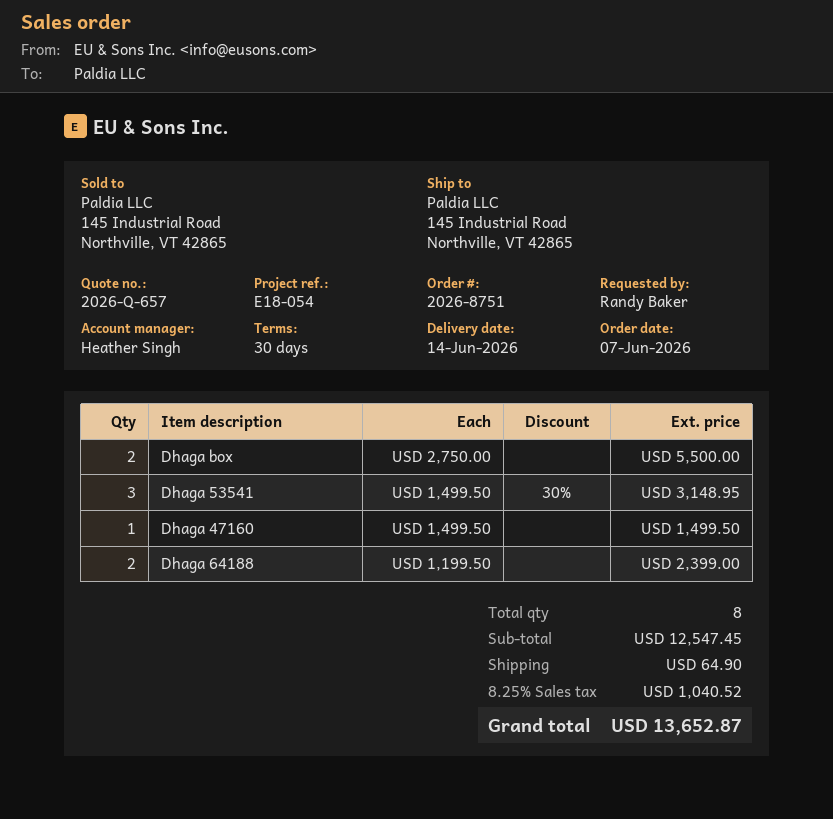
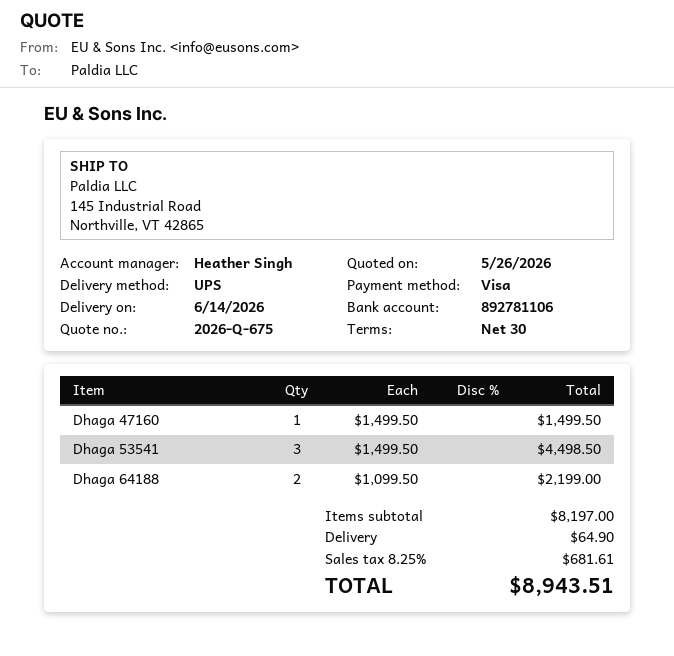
quote number: 2026-Q-657 -> 2026-Q-675
Dhaga box: 2 x 2750.00 = 5500.00 -> none
Dhaga 53541: 3 x 1499.50 - 30% = 3148.95 -> 3 x 1499.50 = 4498.50
Dhaga 64188: 2 x 1199.50 = 2399.00 -> 2 x 1099.50 = 2199.00
subtotal: 12547.45 -> 8197.00
tax: 8.25% = 1040.52 -> 8.25% = 681.61
total: 13652.87 -> 8943.51

